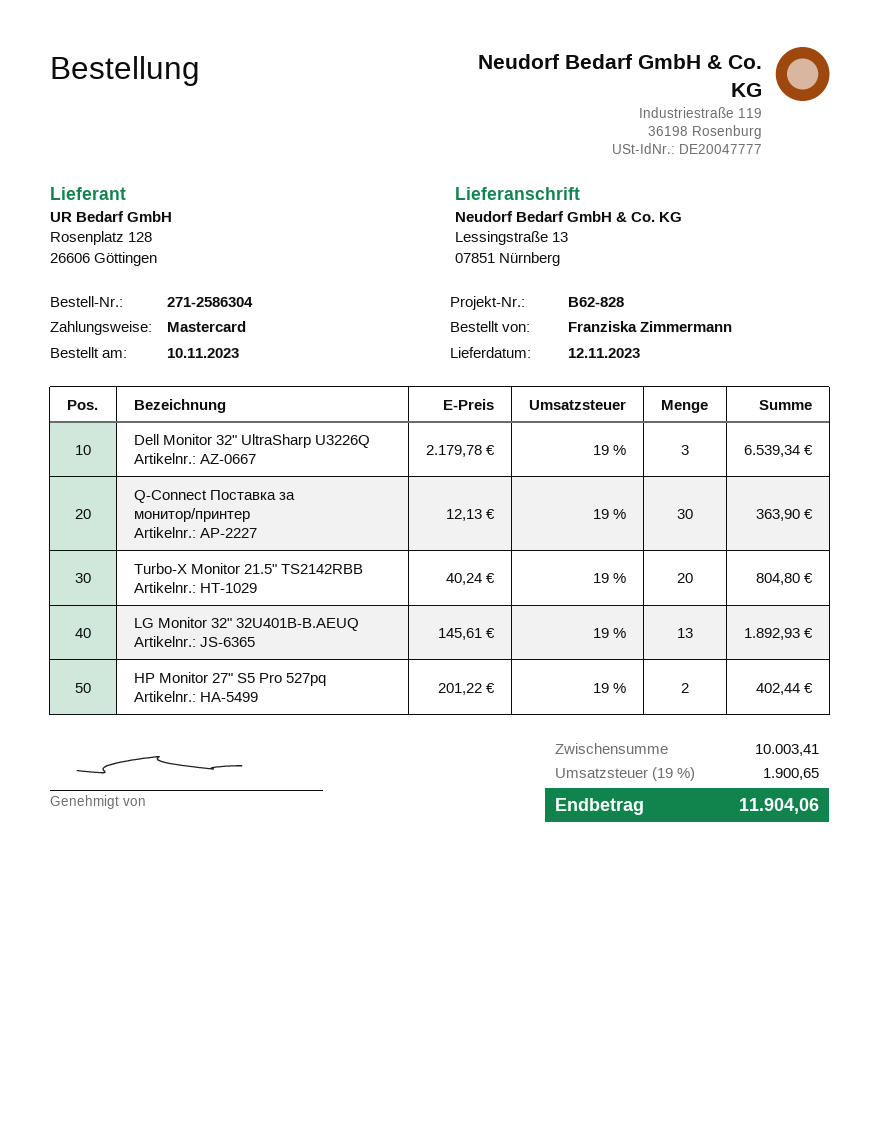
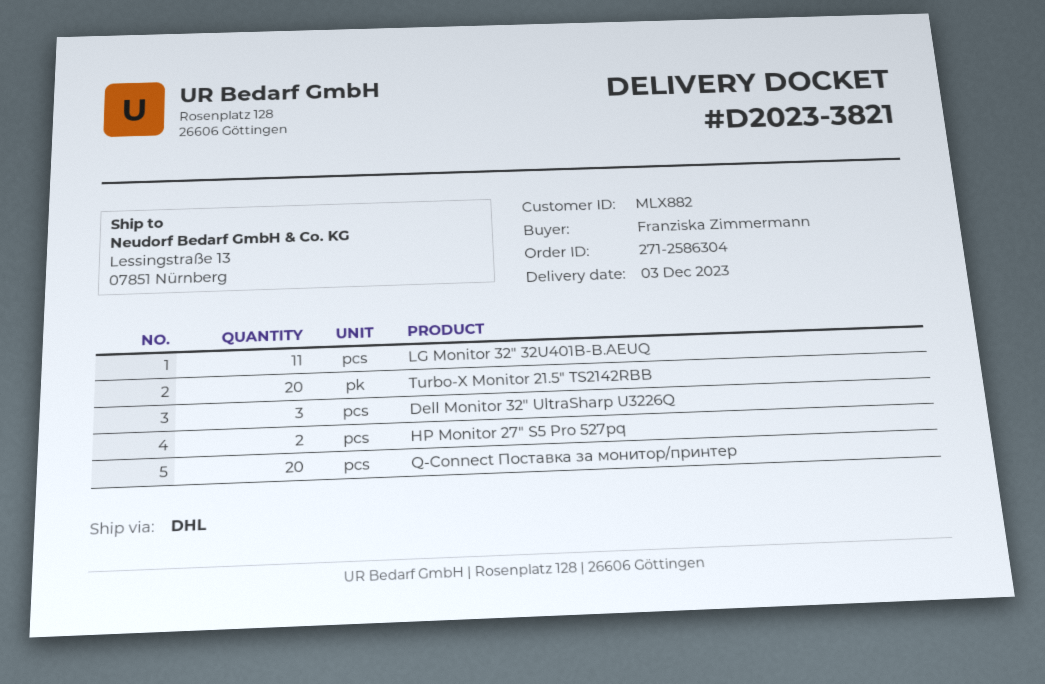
delivery date: 2023-11-12 -> 2023-12-03
Q-Connect Поставка за монитор/принтер: 30 -> 20
LG Monitor 32" 32U401B-B.AEUQ: 13 -> 11

